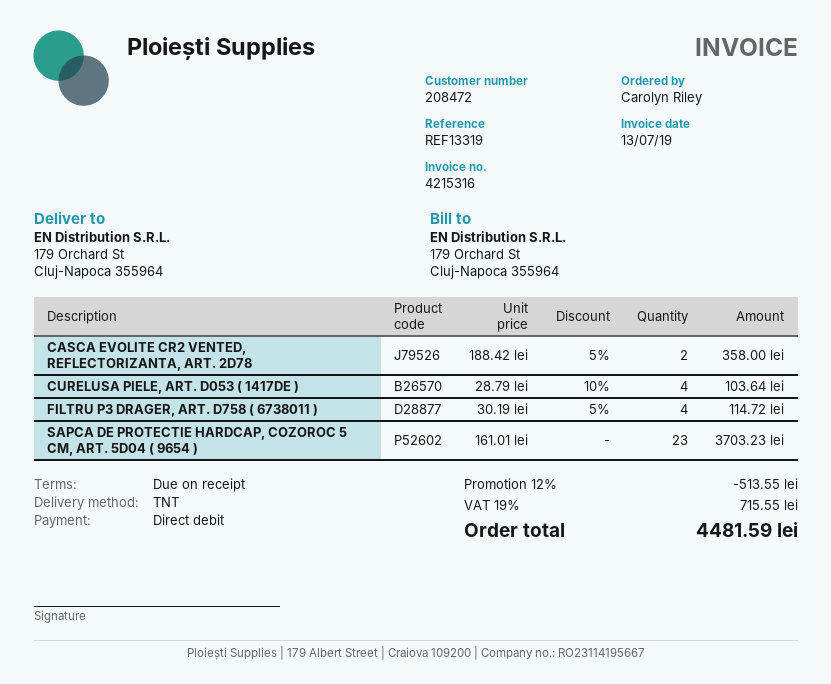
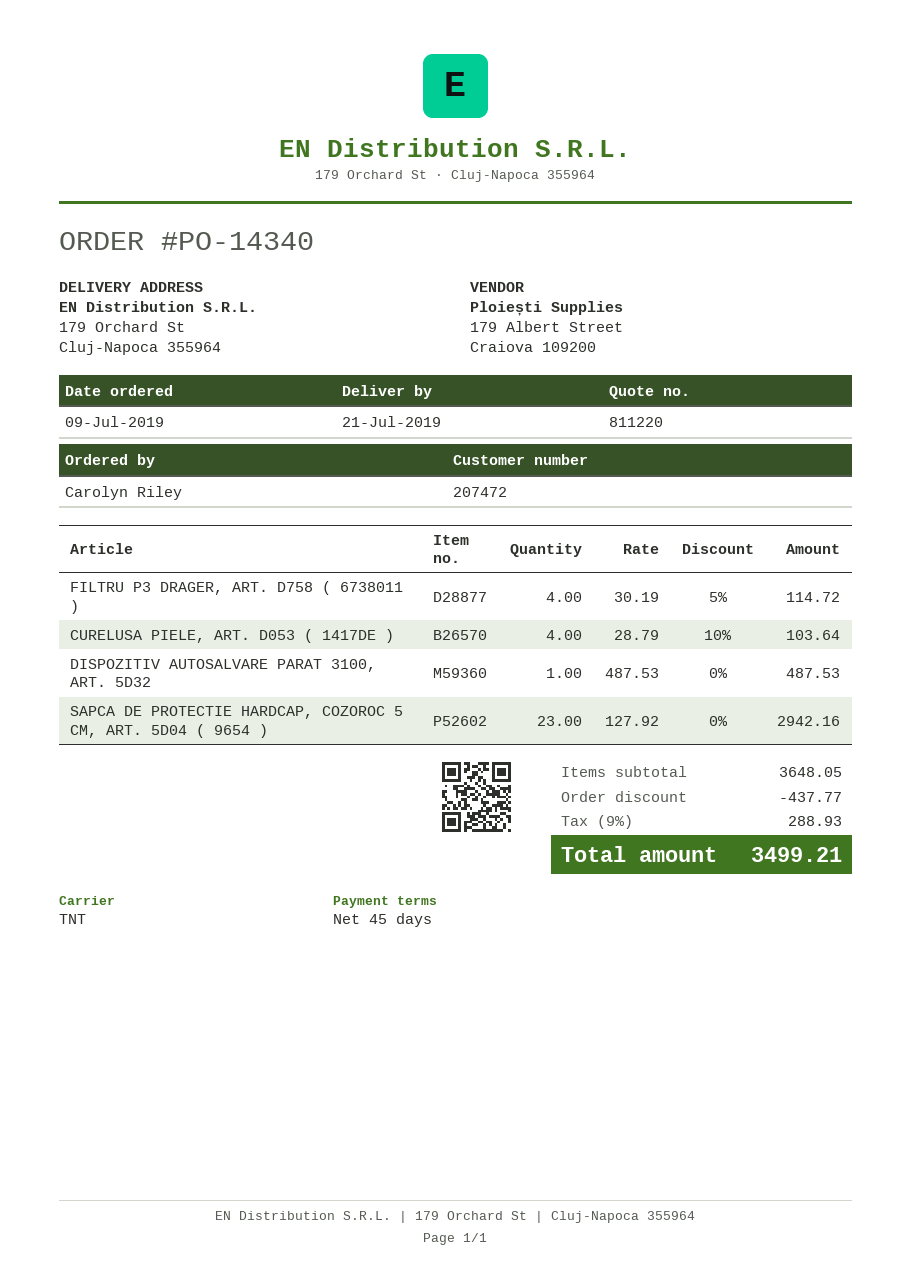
payment terms: on receipt -> 45 days
customer number: 208472 -> 207472
CASCA EVOLITE CR2 VENTED, REFLECTORIZANTA, ART. 2D78: 2 x 188.42 - 5% = 358.00 -> none
SAPCA DE PROTECTIE HARDCAP, COZOROC 5 CM, ART. 5D04 ( 9654 ): 23 x 161.01 = 3703.23 -> 23 x 127.92 = 2942.16
DISPOZITIV AUTOSALVARE PARAT 3100, ART. 5D32: none -> 1 x 487.53 = 487.53
discount: 513.55 -> 437.77
tax: 19% = 715.55 -> 9% = 288.93
total: 4481.59 -> 3499.21

